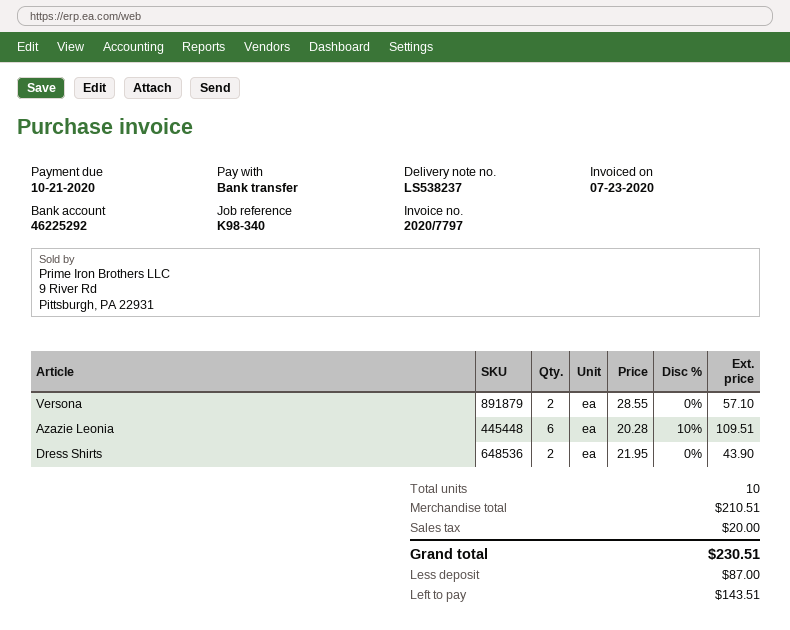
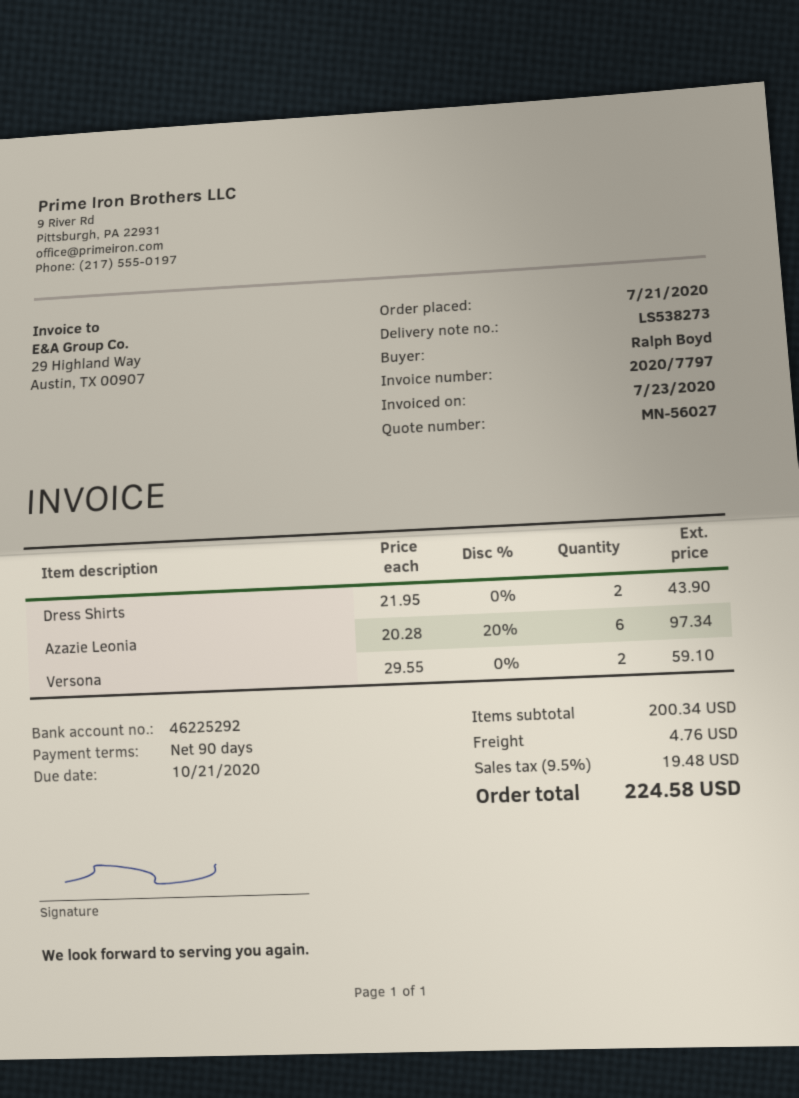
delivery note number: LS538237 -> LS538273
Versona: 2 x 28.55 = 57.10 -> 2 x 29.55 = 59.10
Azazie Leonia: 6 x 20.28 - 10% = 109.51 -> 6 x 20.28 - 20% = 97.34
subtotal: 210.51 -> 200.34
shipping: none -> 4.76
tax: 20.00 -> 19.48
total: 230.51 -> 224.58

